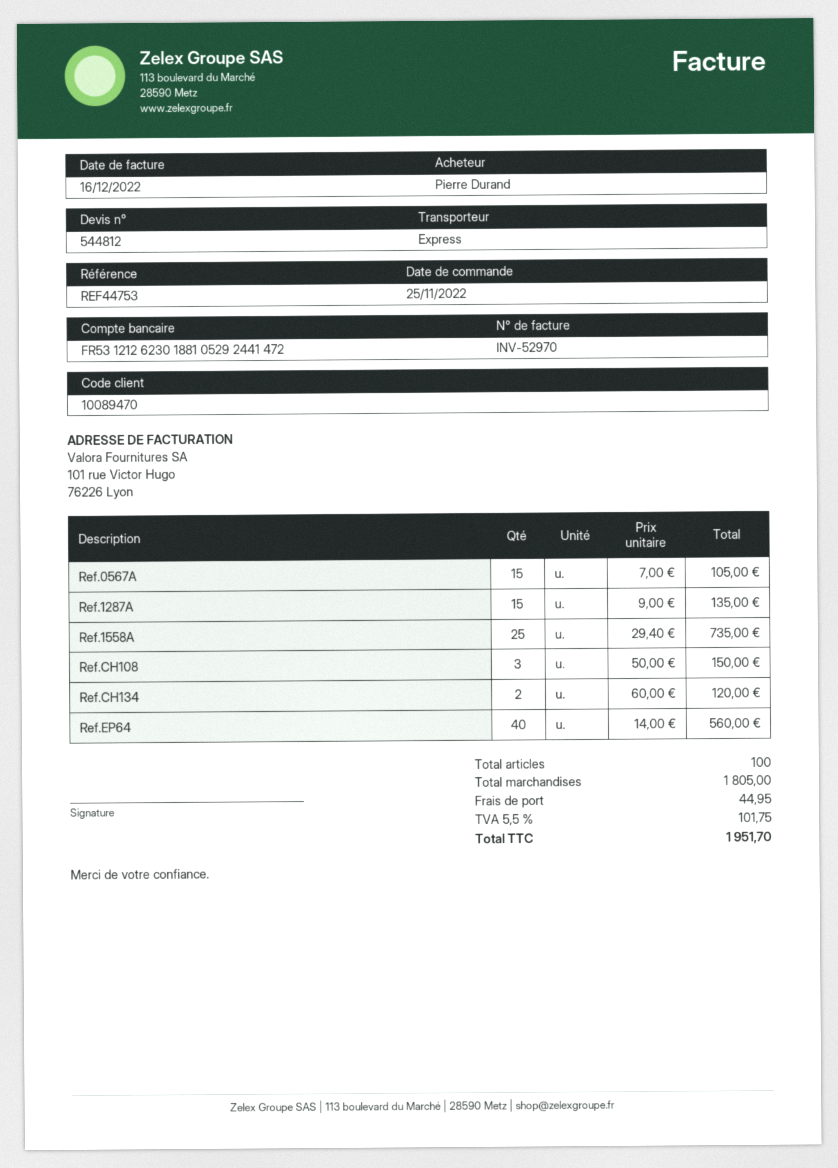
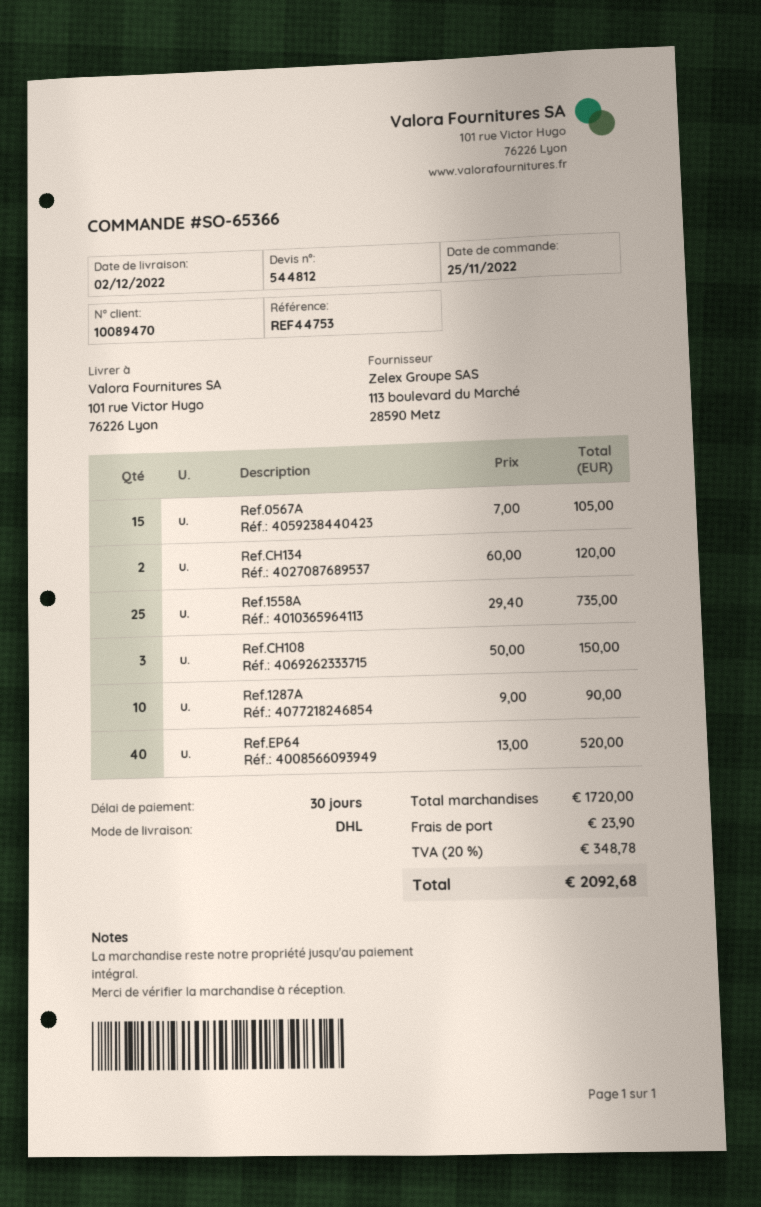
shipping method: express -> DHL
Ref.1287A: 15 x 9.00 = 135.00 -> 10 x 9.00 = 90.00
Ref.EP64: 40 x 14.00 = 560.00 -> 40 x 13.00 = 520.00
subtotal: 1805.00 -> 1720.00
shipping: 44.95 -> 23.90
tax: 5.5% = 101.75 -> 20% = 348.78
total: 1951.70 -> 2092.68

